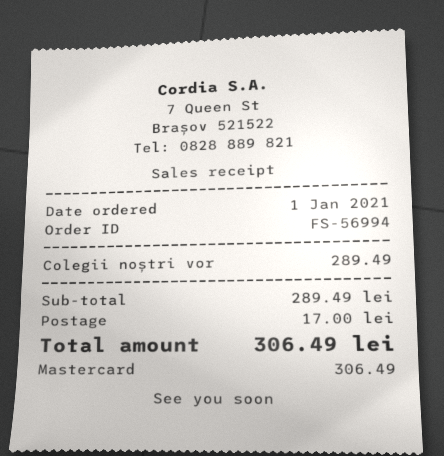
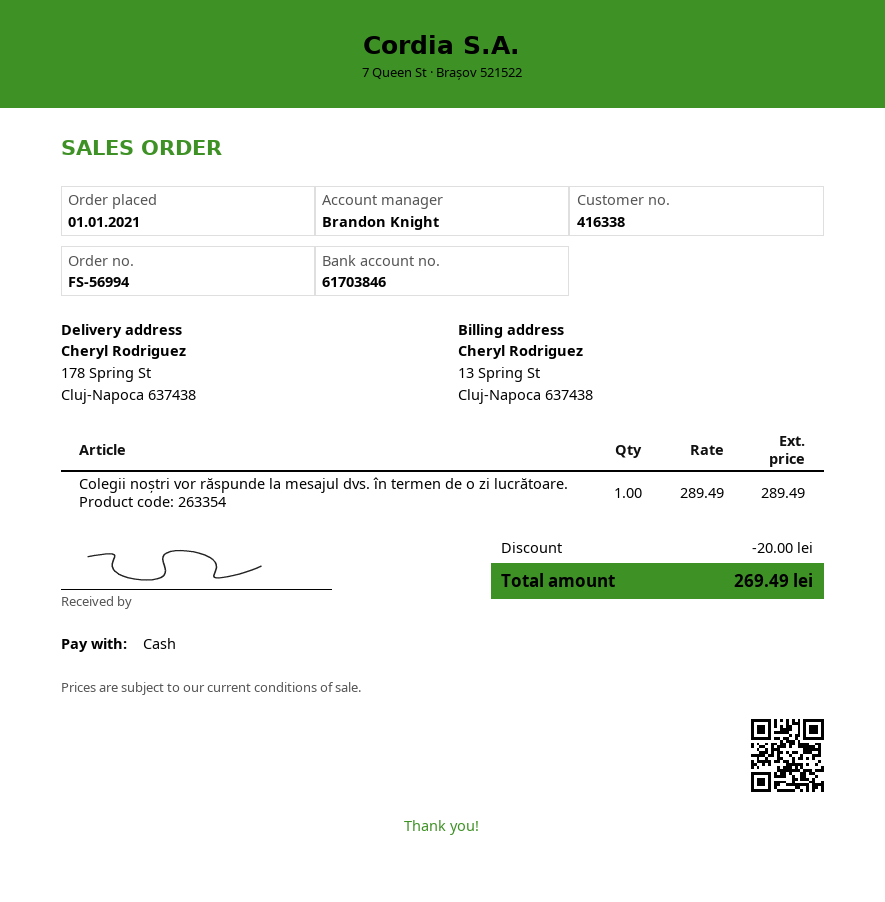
payment method: Mastercard -> cash
discount: none -> 20.00
shipping: 17.00 -> none
total: 306.49 -> 269.49

